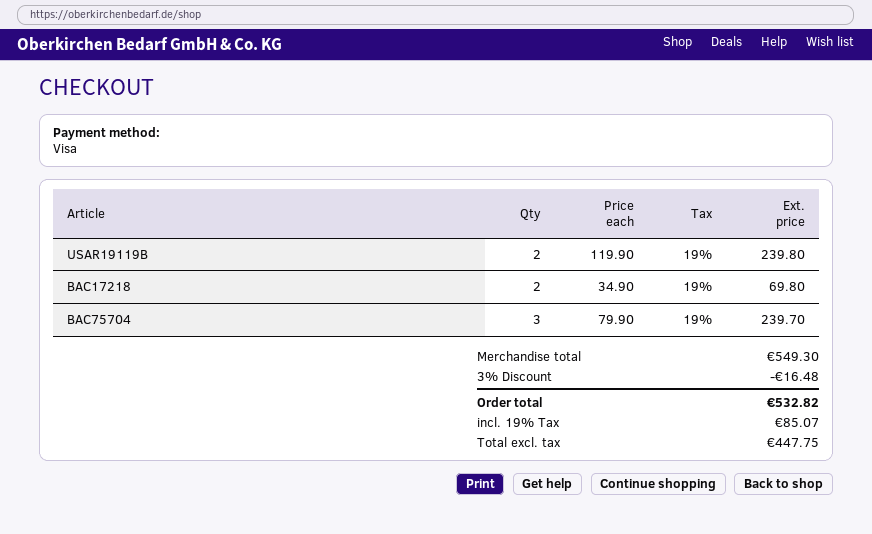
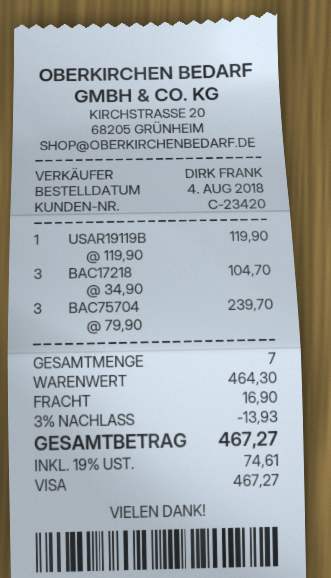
USAR19119B: 2 x 119.90 = 239.80 -> 1 x 119.90 = 119.90
BAC17218: 2 x 34.90 = 69.80 -> 3 x 34.90 = 104.70
subtotal: 549.30 -> 464.30
discount: 3% = 16.48 -> 3% = 13.93
shipping: none -> 16.90
tax: 19% = 85.07 -> 19% = 74.61
total: 532.82 -> 467.27

